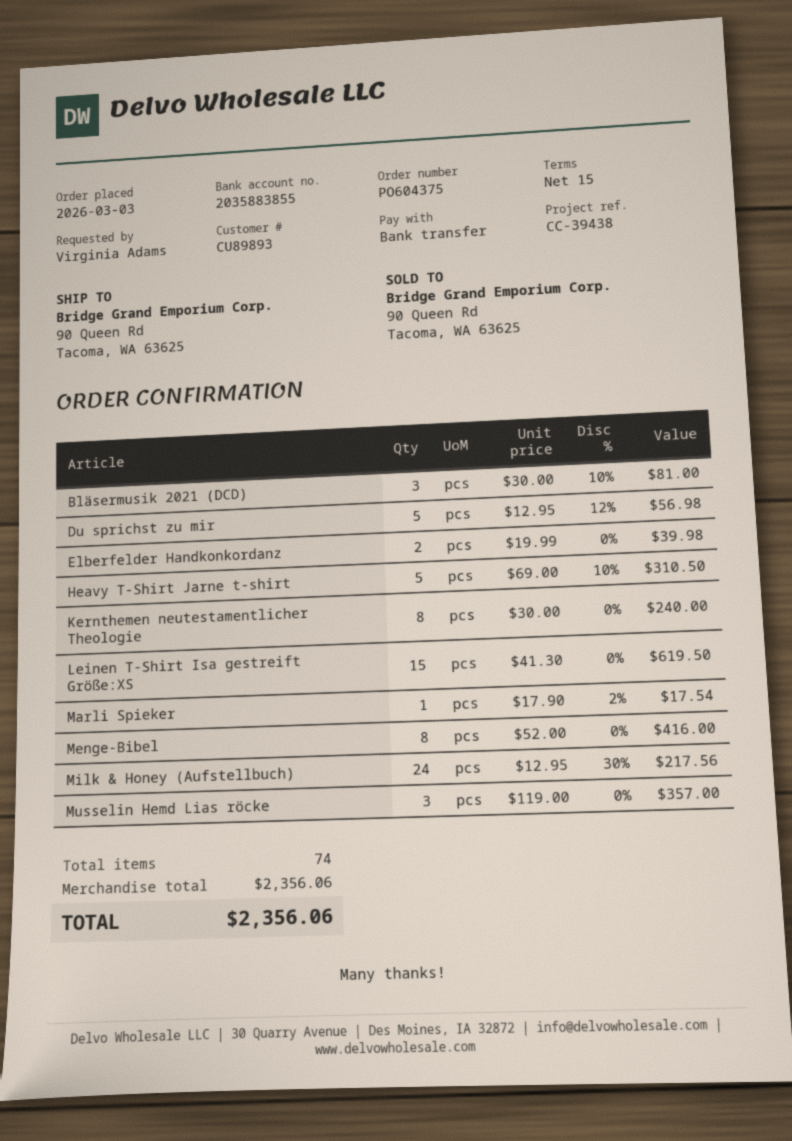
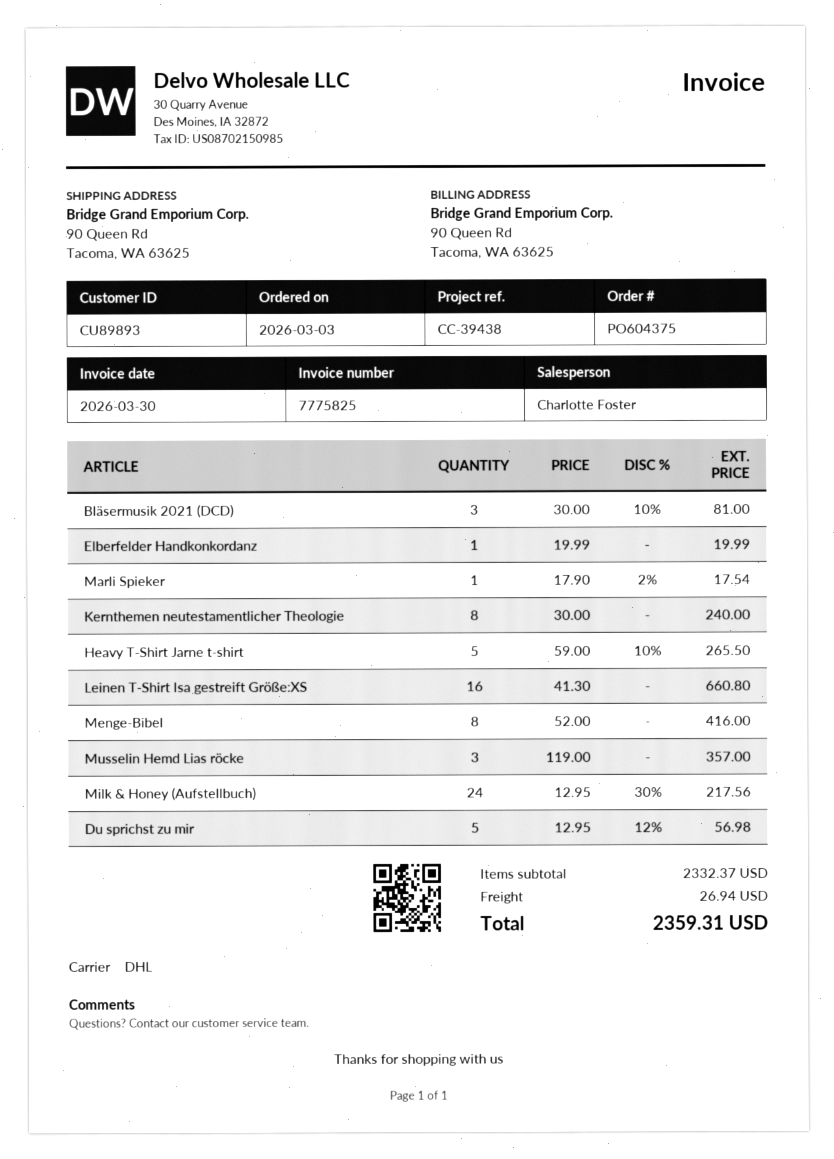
Elberfelder Handkonkordanz: 2 x 19.99 = 39.98 -> 1 x 19.99 = 19.99
Heavy T-Shirt Jarne t-shirt: 5 x 69.00 - 10% = 310.50 -> 5 x 59.00 - 10% = 265.50
Leinen T-Shirt Isa gestreift Größe:XS: 15 x 41.30 = 619.50 -> 16 x 41.30 = 660.80
subtotal: 2356.06 -> 2332.37
shipping: none -> 26.94
total: 2356.06 -> 2359.31

